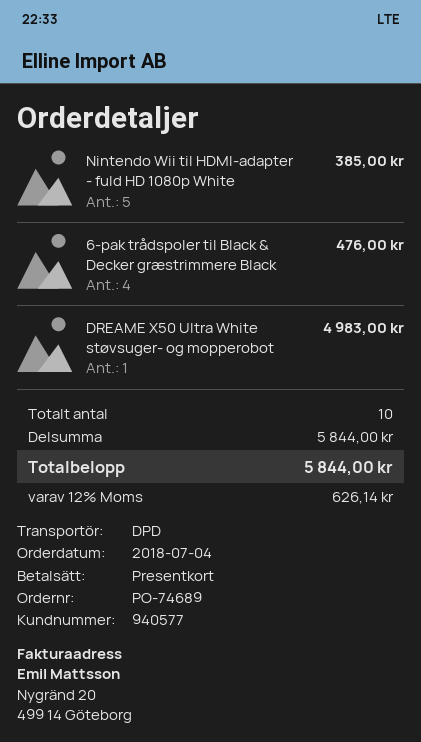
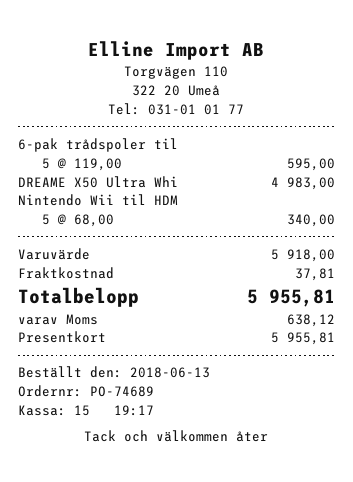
order date: 2018-07-04 -> 2018-06-13
Nintendo Wii til HDMI-adapter - fuld HD 1080p White: 5 for 385.00 -> 5 for 340.00
6-pak trådspoler til Black & Decker græstrimmere Black: 4 for 476.00 -> 5 for 595.00
subtotal: 5844.00 -> 5918.00
shipping: none -> 37.81
tax: 626.14 -> 638.12
total: 5844.00 -> 5955.81

